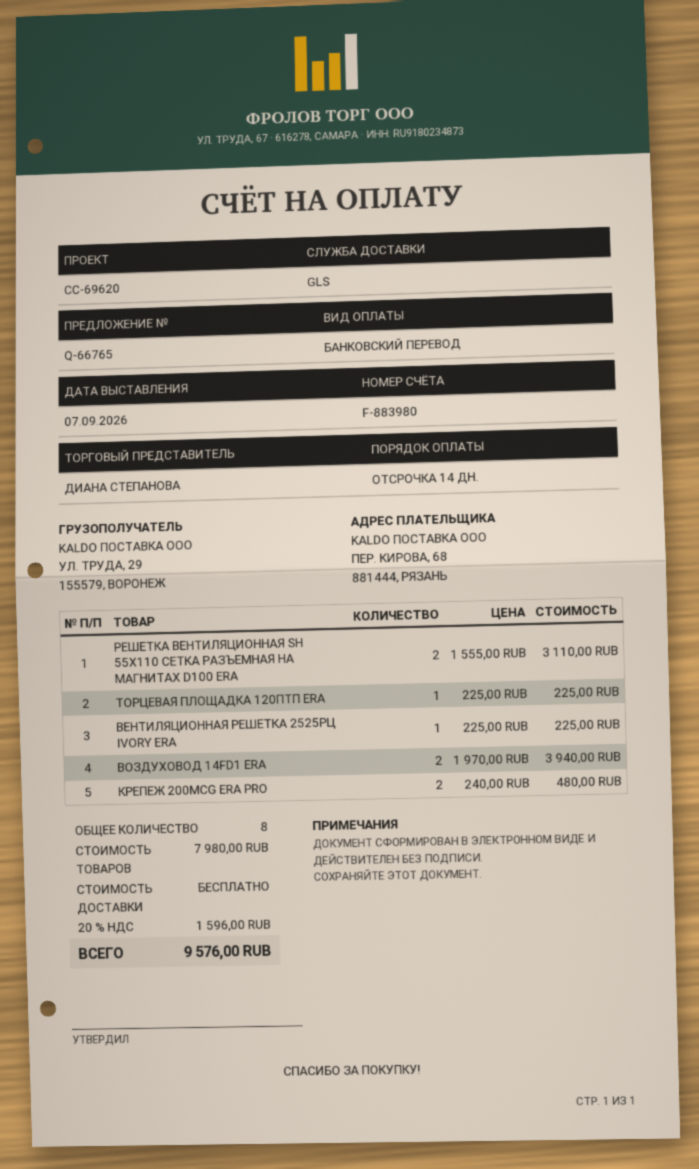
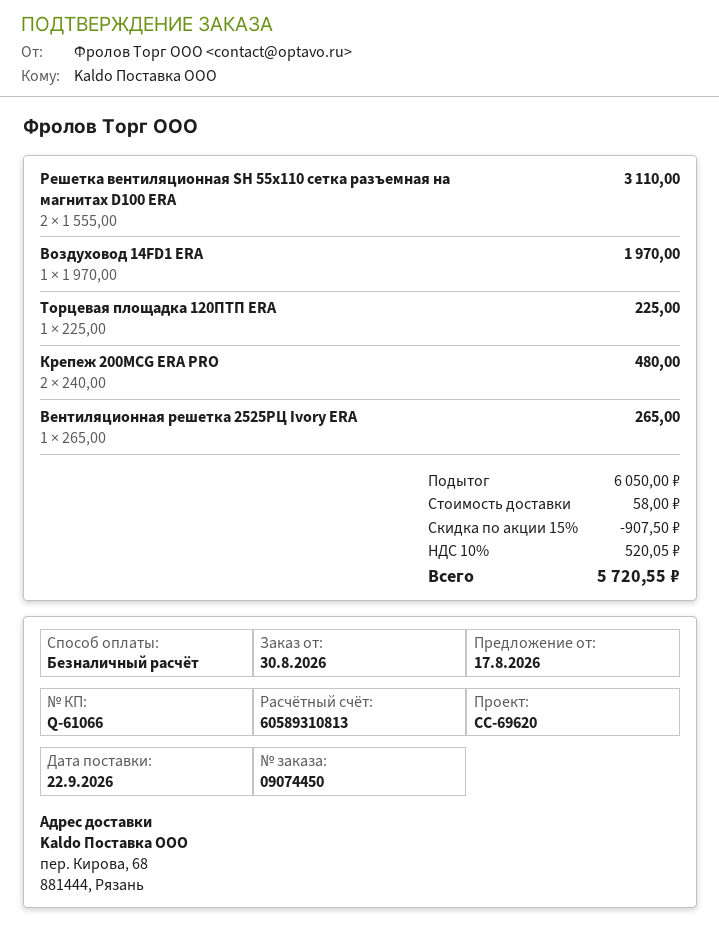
quote number: Q-66765 -> Q-61066
ship to: УЛ. ТРУДА, 29, 155579, ВОРОНЕЖ -> пер. Кирова, 68, 881444, Рязань
ВЕНТИЛЯЦИОННАЯ РЕШЕТКА 2525РЦ IVORY ERA: 1 x 225.00 = 225.00 -> 1 x 265.00 = 265.00
ВОЗДУХОВОД 14FD1 ERA: 2 x 1970.00 = 3940.00 -> 1 x 1970.00 = 1970.00
subtotal: 7980.00 -> 6050.00
discount: none -> 15% = 907.50
shipping: 0.00 -> 58.00
tax: 20% = 1596.00 -> 10% = 520.05
total: 9576.00 -> 5720.55

